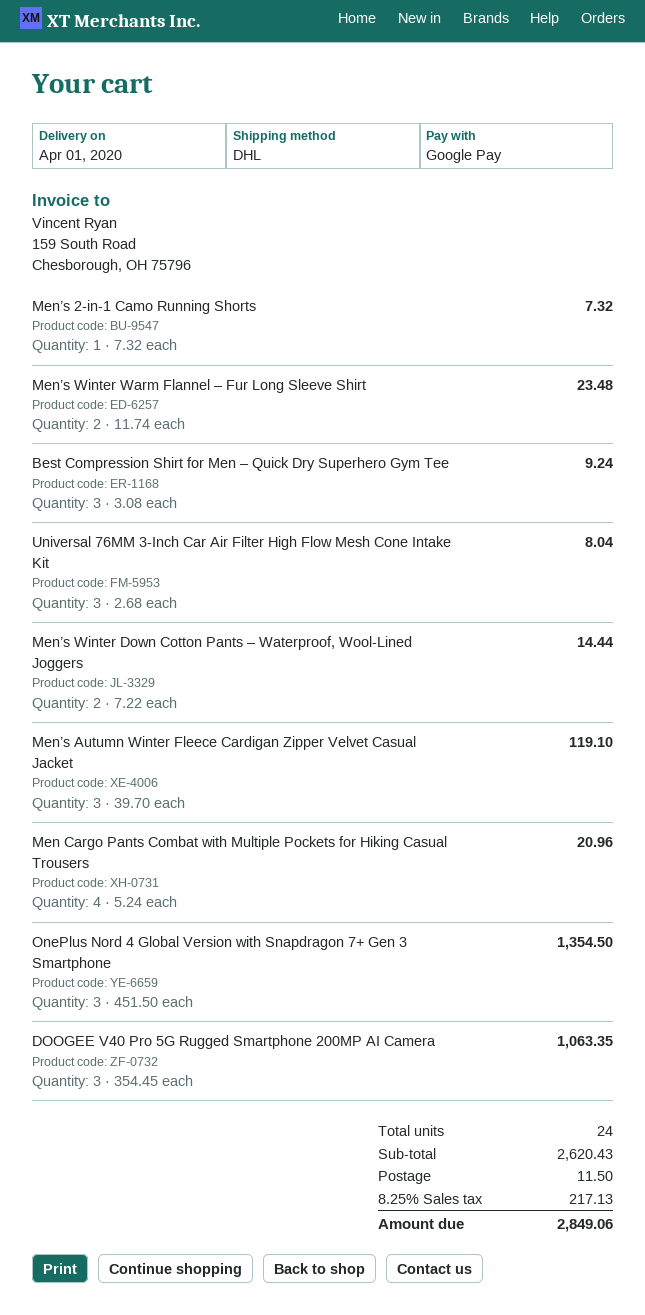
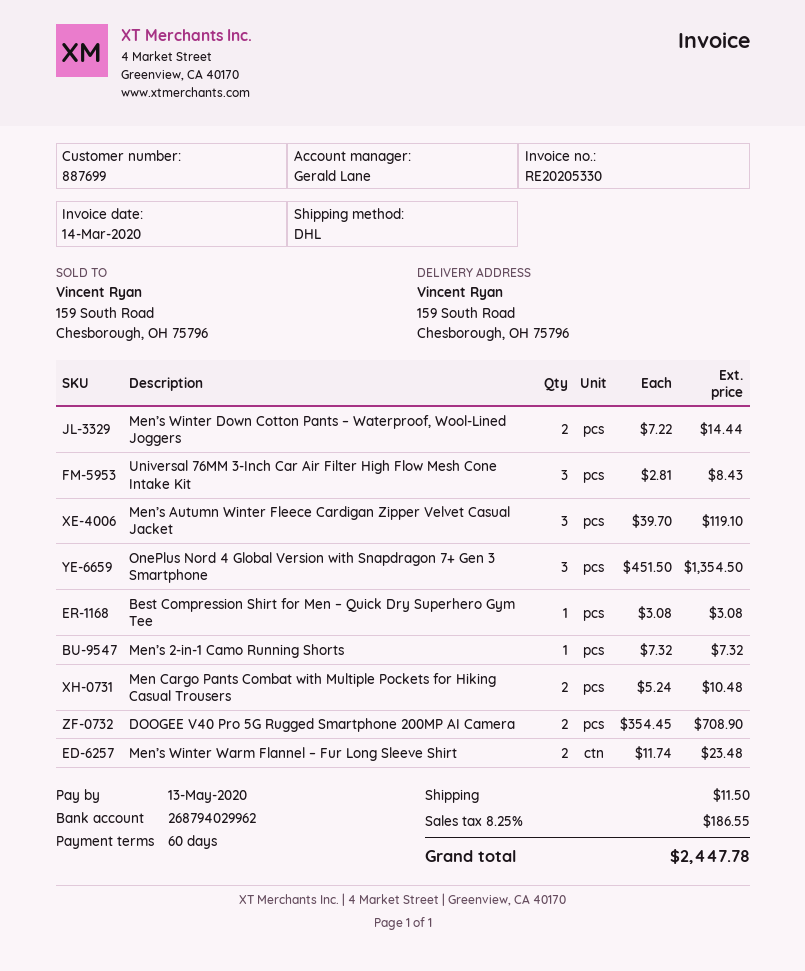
Best Compression Shirt for Men – Quick Dry Superhero Gym Tee: 3 x 3.08 = 9.24 -> 1 x 3.08 = 3.08
Universal 76MM 3-Inch Car Air Filter High Flow Mesh Cone Intake Kit: 3 x 2.68 = 8.04 -> 3 x 2.81 = 8.43
Men Cargo Pants Combat with Multiple Pockets for Hiking Casual Trousers: 4 x 5.24 = 20.96 -> 2 x 5.24 = 10.48
DOOGEE V40 Pro 5G Rugged Smartphone 200MP AI Camera: 3 x 354.45 = 1063.35 -> 2 x 354.45 = 708.90
tax: 8.25% = 217.13 -> 8.25% = 186.55
total: 2849.06 -> 2447.78

